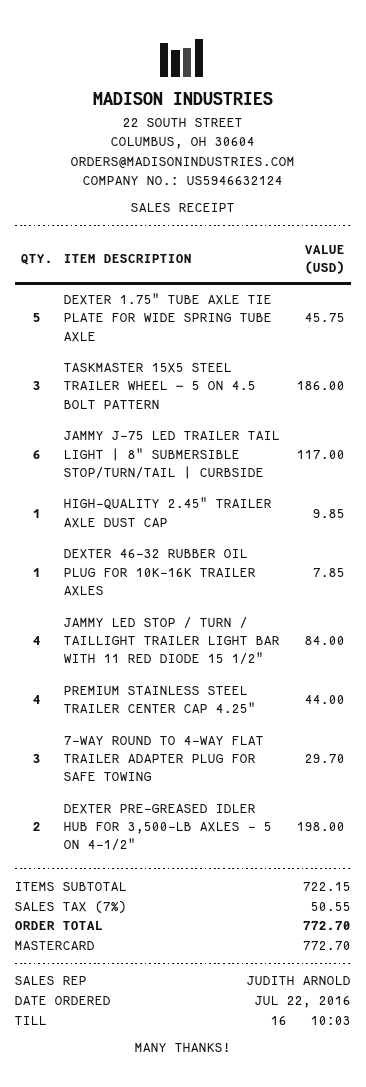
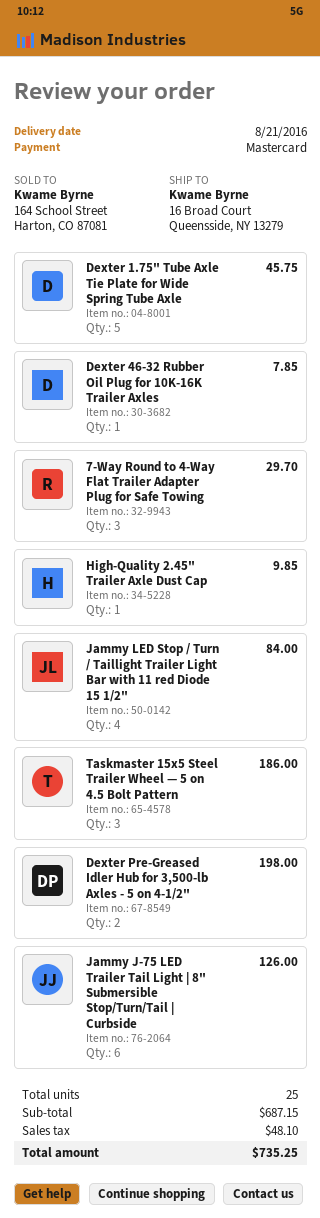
JAMMY J-75 LED TRAILER TAIL LIGHT | 8" SUBMERSIBLE STOP/TURN/TAIL | CURBSIDE: 6 for 117.00 -> 6 for 126.00
PREMIUM STAINLESS STEEL TRAILER CENTER CAP 4.25": 4 for 44.00 -> none
subtotal: 722.15 -> 687.15
tax: 50.55 -> 48.10
total: 772.70 -> 735.25

